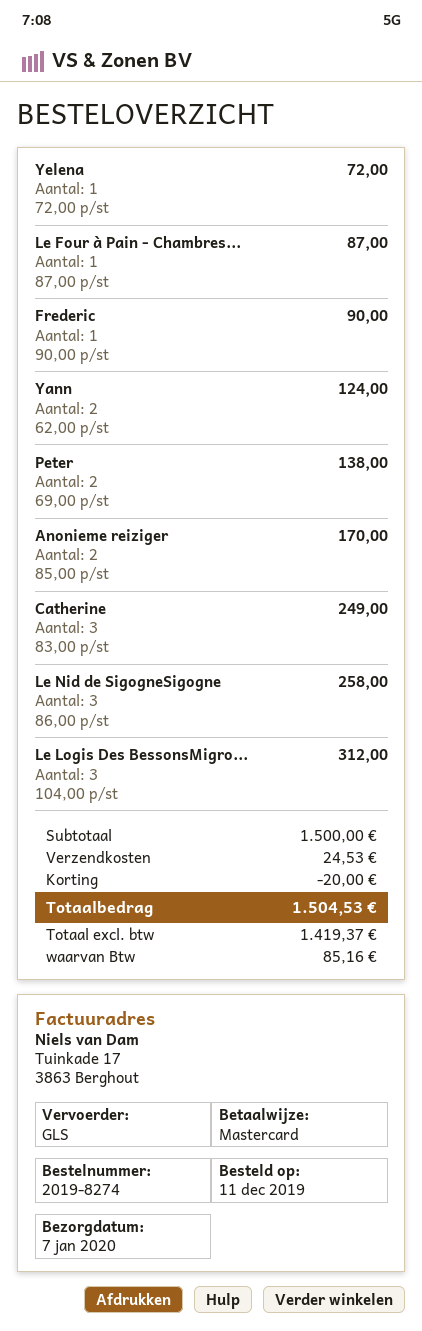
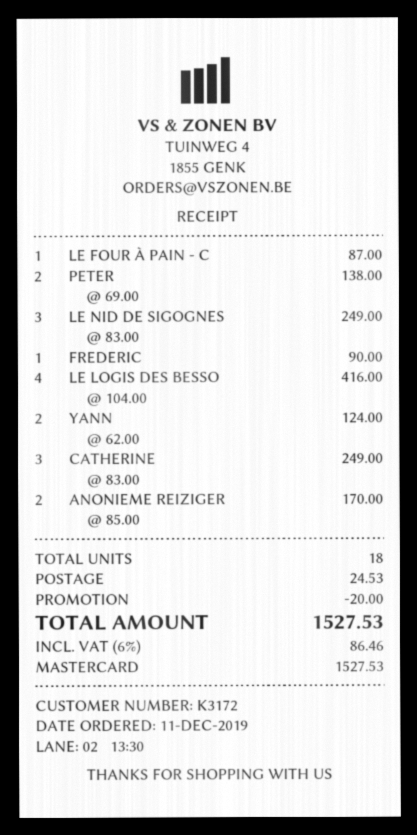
Yelena: 1 x 72.00 = 72.00 -> none
Le Nid de SigogneSigogne: 3 x 86.00 = 258.00 -> 3 x 83.00 = 249.00
Le Logis Des BessonsMigro...: 3 x 104.00 = 312.00 -> 4 x 104.00 = 416.00
tax: 85.16 -> 86.46
total: 1504.53 -> 1527.53

